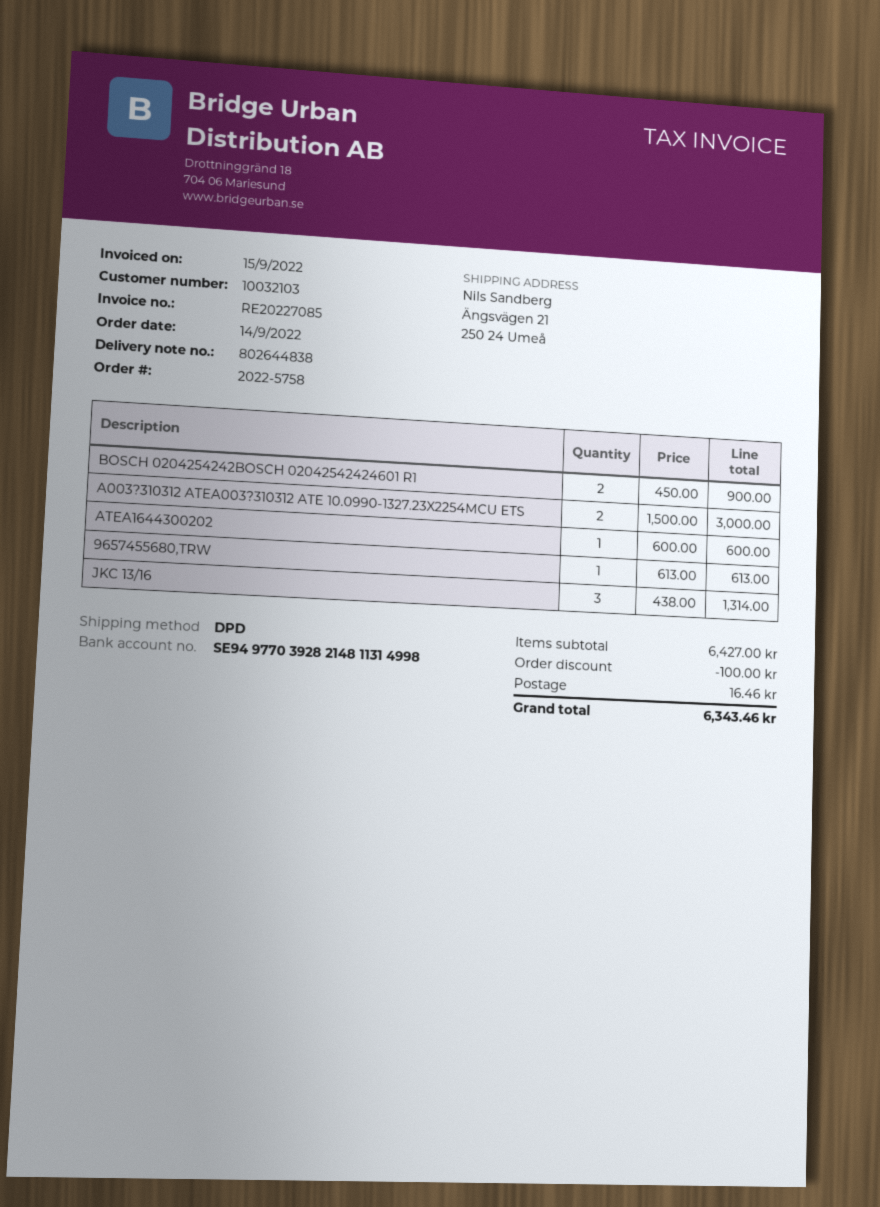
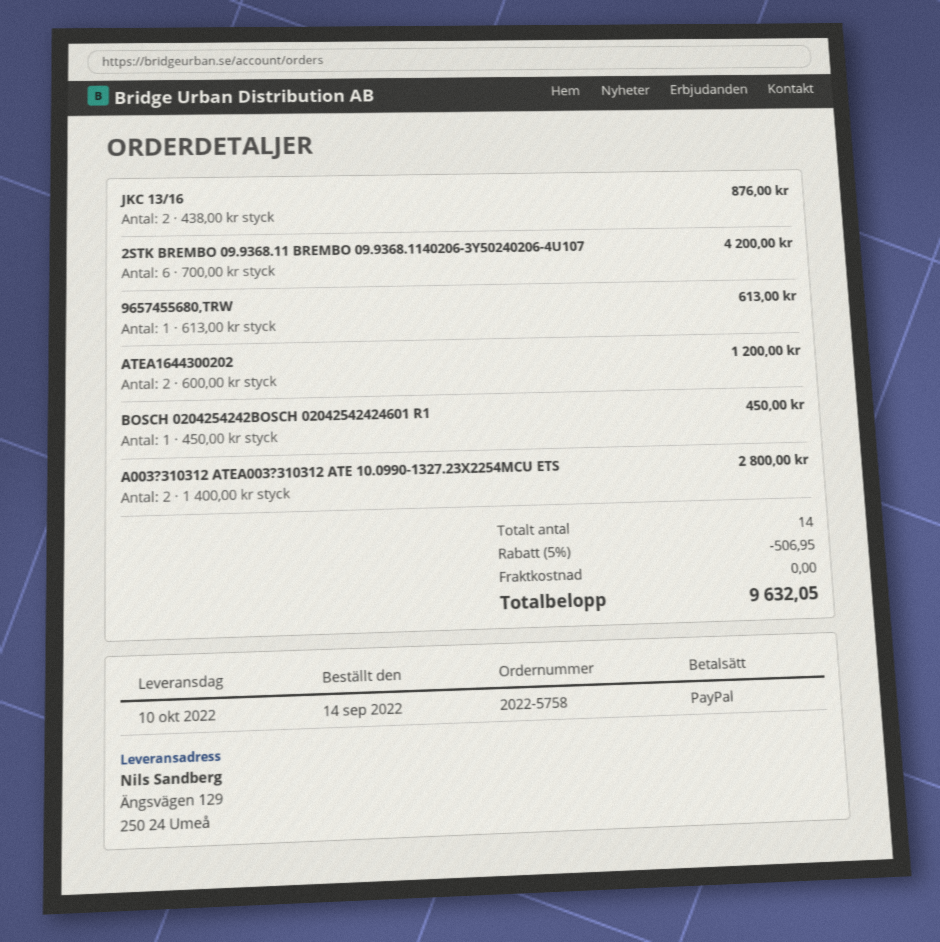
ship to: Ängsvägen 21, 250 24 Umeå -> Ängsvägen 129, 250 24 Umeå
BOSCH 0204254242BOSCH 02042542424601 R1: 2 x 450.00 = 900.00 -> 1 x 450.00 = 450.00
A003?310312 ATEA003?310312 ATE 10.0990-1327.23X2254MCU ETS: 2 x 1500.00 = 3000.00 -> 2 x 1400.00 = 2800.00
ATEA1644300202: 1 x 600.00 = 600.00 -> 2 x 600.00 = 1200.00
JKC 13/16: 3 x 438.00 = 1314.00 -> 2 x 438.00 = 876.00
2STK BREMBO 09.9368.11 BREMBO 09.9368.1140206-3Y50240206-4U107: none -> 6 x 700.00 = 4200.00
discount: 100.00 -> 506.95
shipping: 16.46 -> 0.00
total: 6343.46 -> 9632.05

